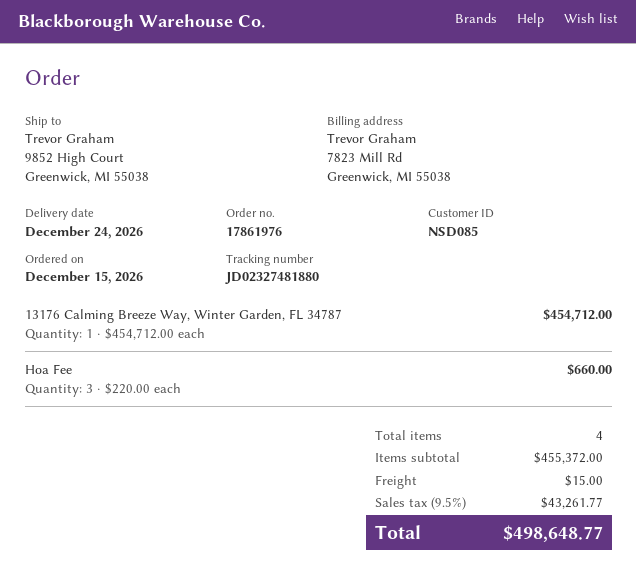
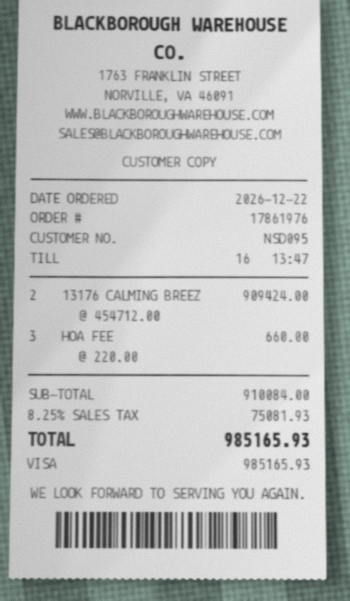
order date: 2026-12-15 -> 2026-12-22
customer number: NSD085 -> NSD095
13176 Calming Breeze Way, Winter Garden, FL 34787: 1 x 454712.00 = 454712.00 -> 2 x 454712.00 = 909424.00
subtotal: 455372.00 -> 910084.00
shipping: 15.00 -> none
tax: 9.5% = 43261.77 -> 8.25% = 75081.93
total: 498648.77 -> 985165.93

